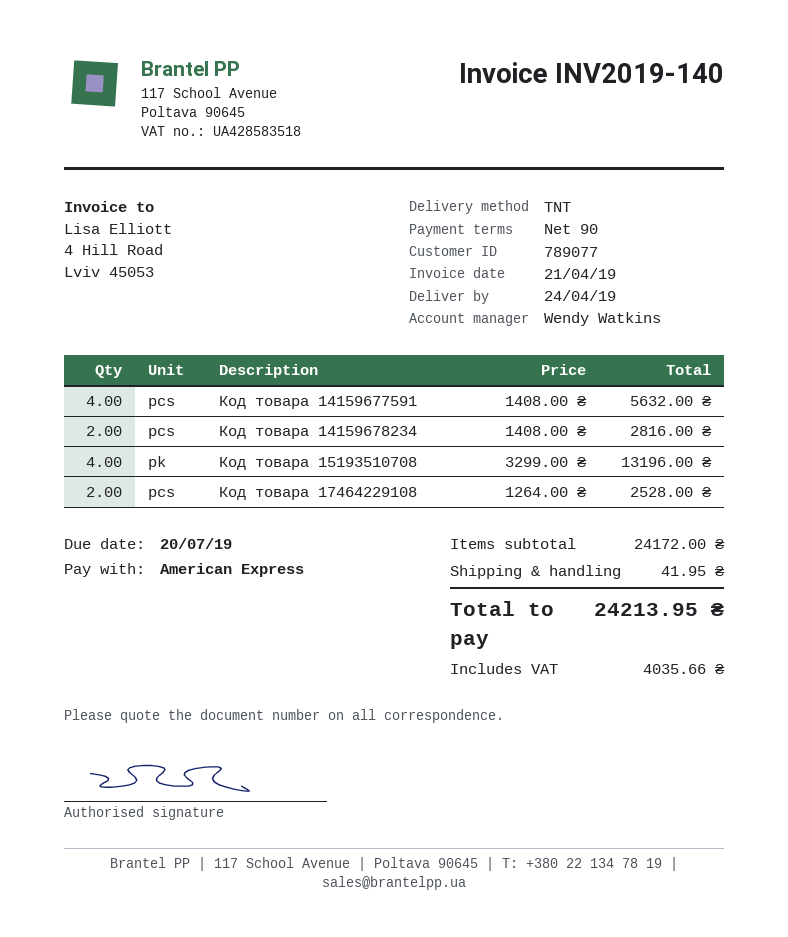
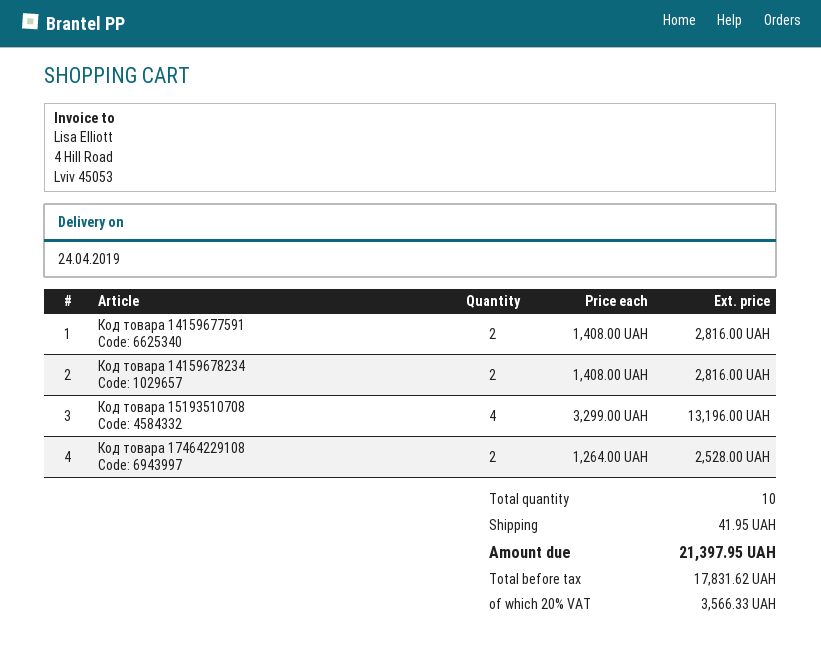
Код товара 14159677591: 4 x 1408.00 = 5632.00 -> 2 x 1408.00 = 2816.00
tax: 4035.66 -> 3566.33
total: 24213.95 -> 21397.95

